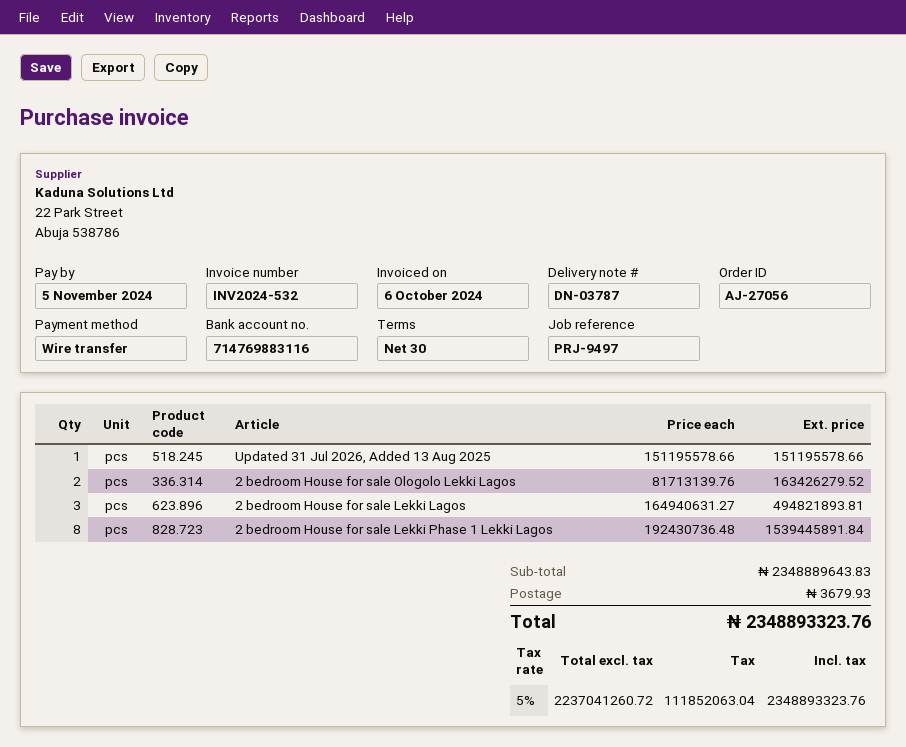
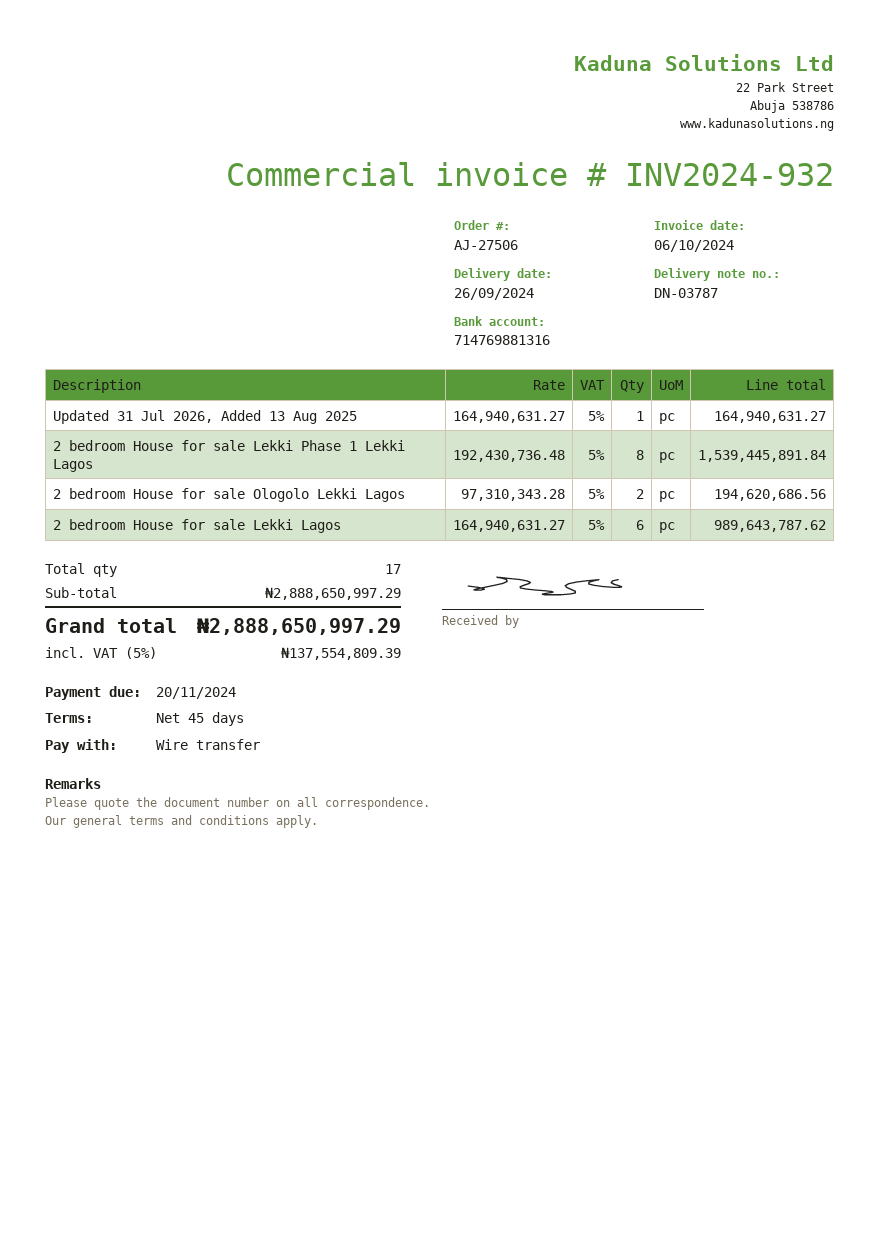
order number: AJ-27056 -> AJ-27506
invoice number: INV2024-532 -> INV2024-932
payment terms: 30 days -> 45 days
due date: 2024-11-05 -> 2024-11-20
bank account: 714769883116 -> 714769881316
Updated 31 Jul 2026, Added 13 Aug 2025: 1 x 151195578.66 = 151195578.66 -> 1 x 164940631.27 = 164940631.27
2 bedroom House for sale Ologolo Lekki Lagos: 2 x 81713139.76 = 163426279.52 -> 2 x 97310343.28 = 194620686.56
2 bedroom House for sale Lekki Lagos: 3 x 164940631.27 = 494821893.81 -> 6 x 164940631.27 = 989643787.62
subtotal: 2348889643.83 -> 2888650997.29
shipping: 3679.93 -> none
tax: 5% = 111852063.04 -> 5% = 137554809.39
total: 2348893323.76 -> 2888650997.29

